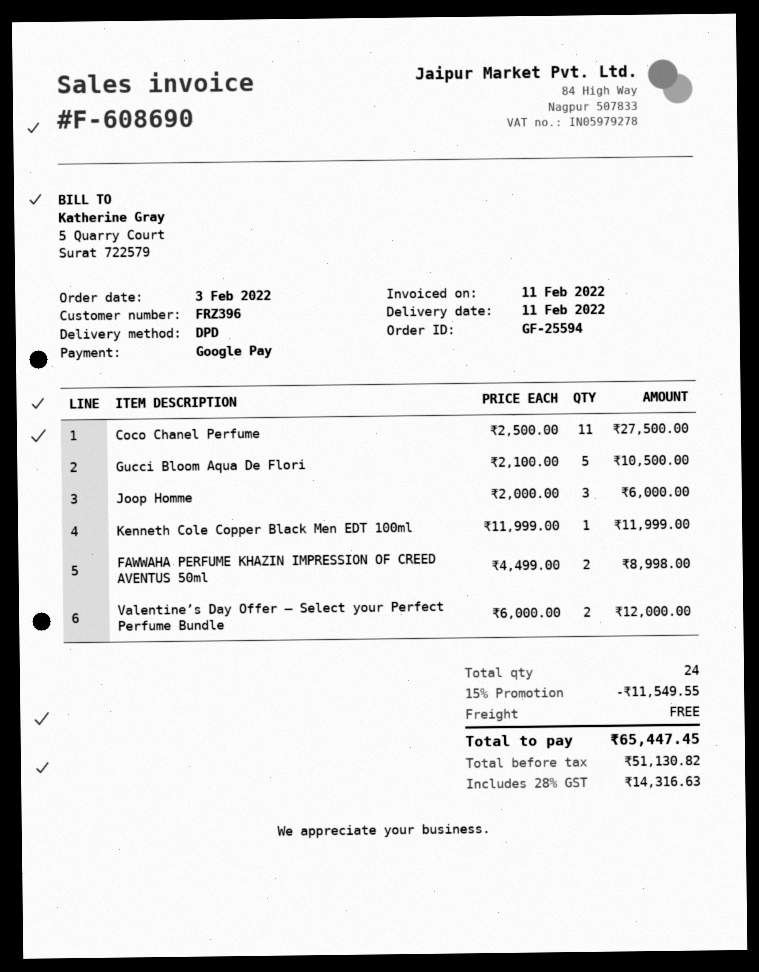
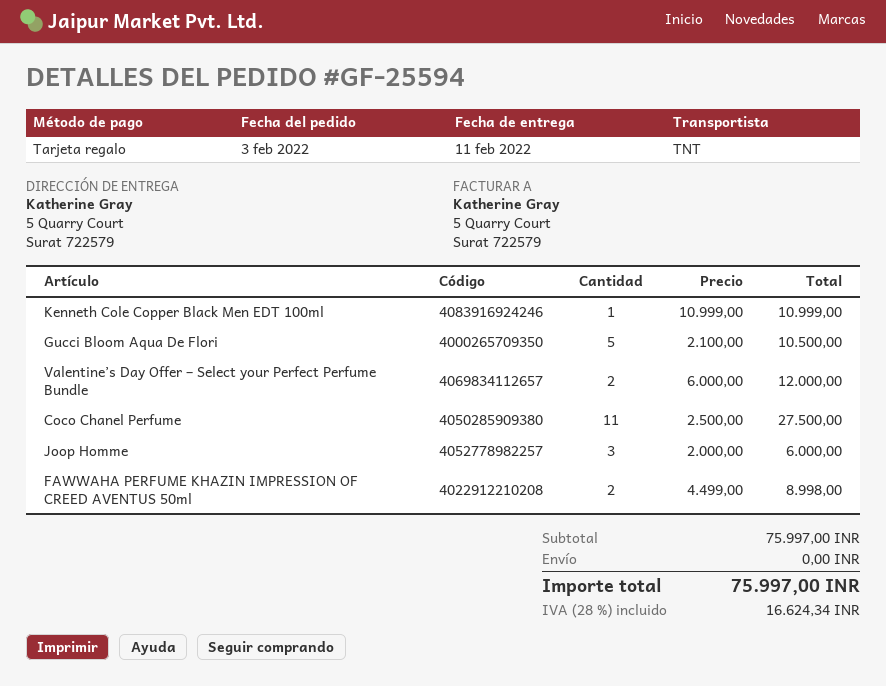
payment method: Google Pay -> gift card
shipping method: DPD -> TNT
Kenneth Cole Copper Black Men EDT 100ml: 1 x 11999.00 = 11999.00 -> 1 x 10999.00 = 10999.00
discount: 15% = 11549.55 -> none
tax: 28% = 14316.63 -> 28% = 16624.34
total: 65447.45 -> 75997.00

